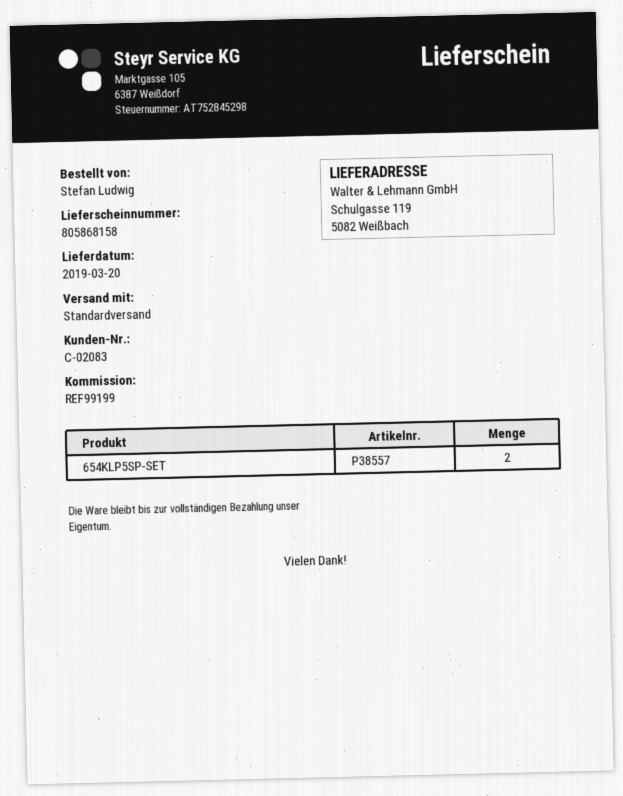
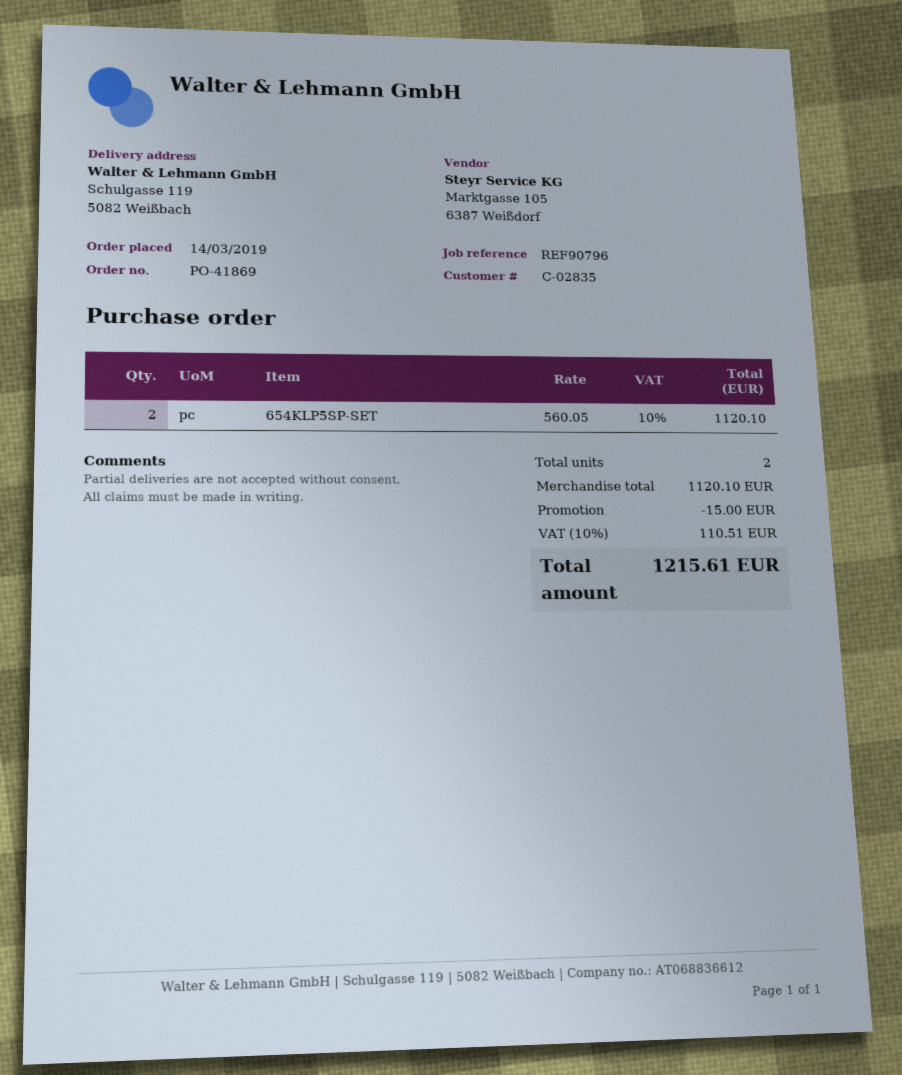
customer number: C-02083 -> C-02835
reference: REF99199 -> REF90796

